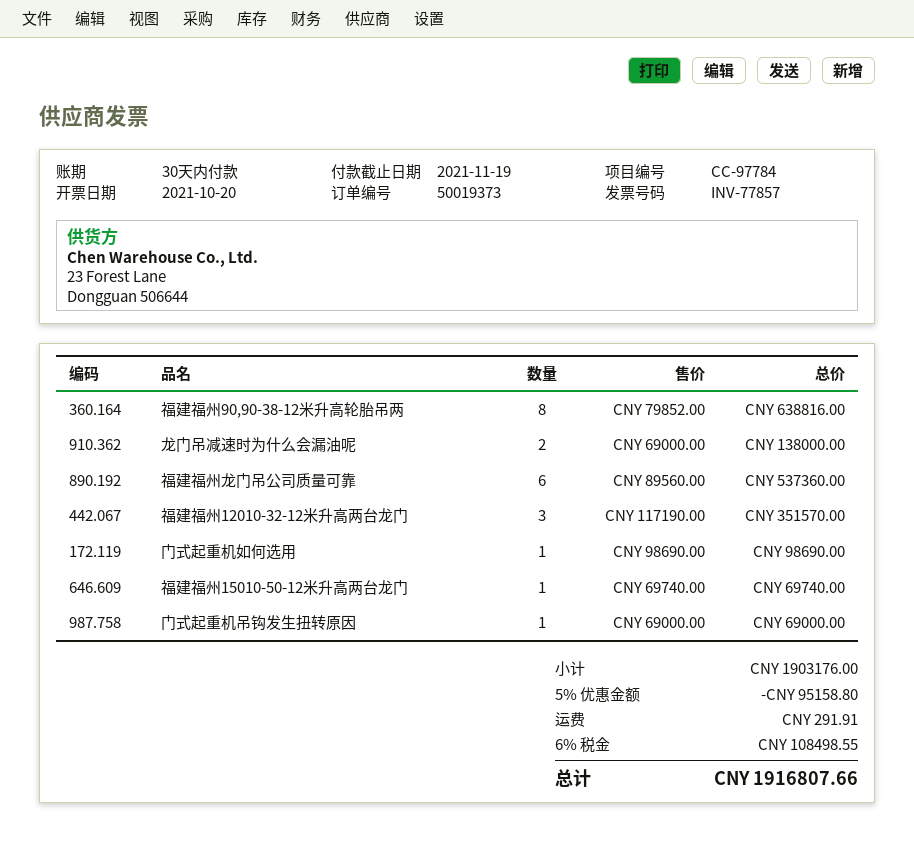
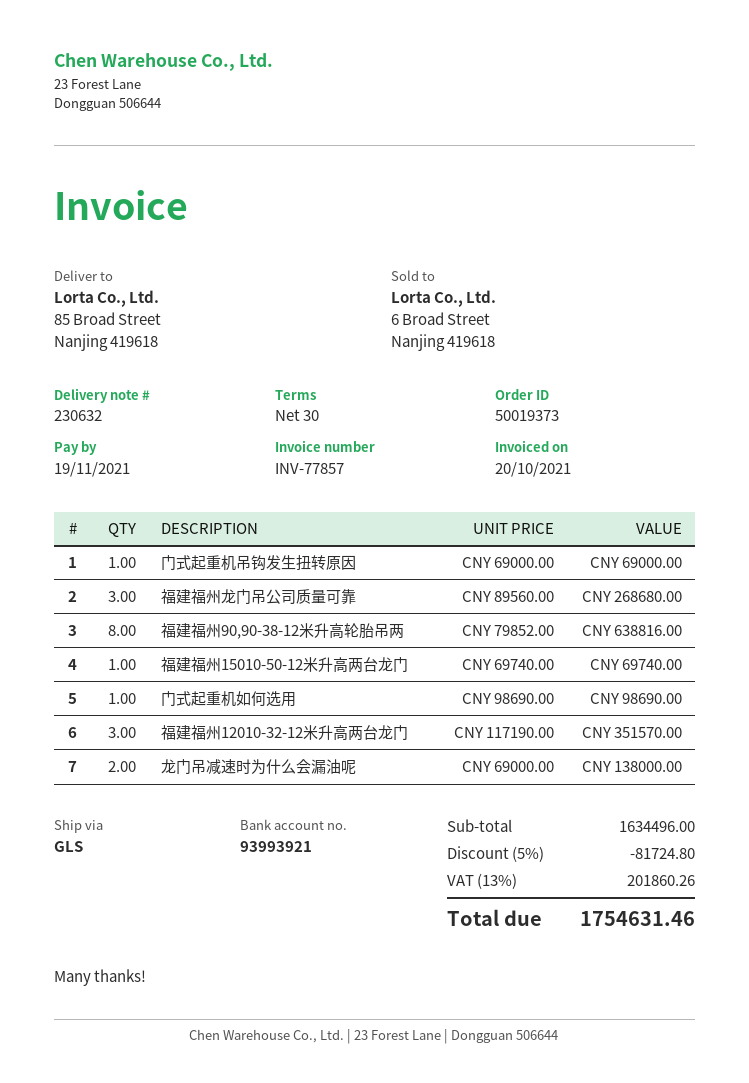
福建福州龙门吊公司质量可靠: 6 x 89560.00 = 537360.00 -> 3 x 89560.00 = 268680.00
subtotal: 1903176.00 -> 1634496.00
discount: 5% = 95158.80 -> 5% = 81724.80
shipping: 291.91 -> none
tax: 6% = 108498.55 -> 13% = 201860.26
total: 1916807.66 -> 1754631.46

